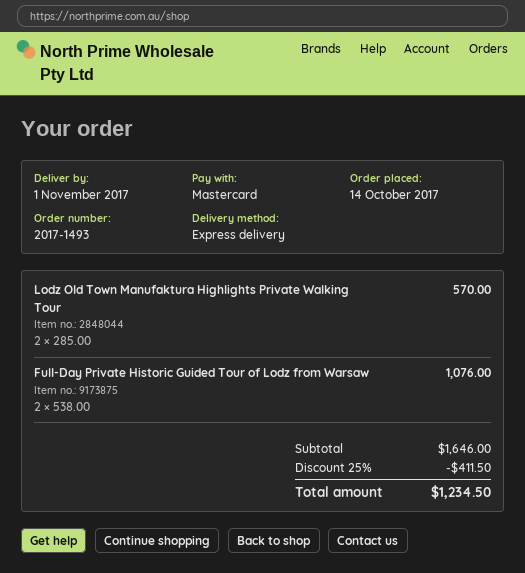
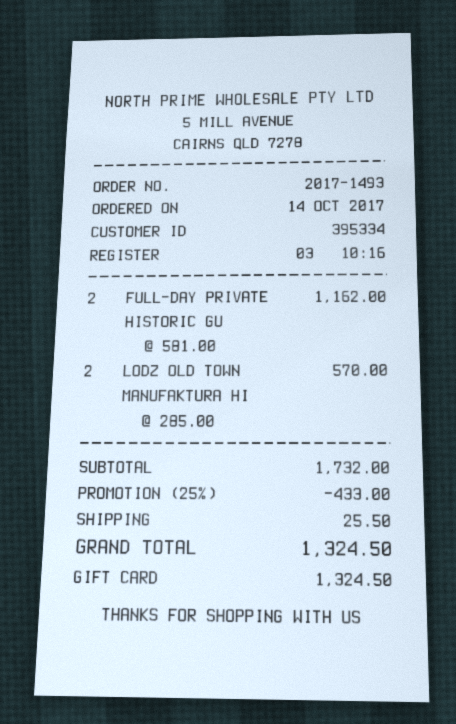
payment method: Mastercard -> gift card
Full-Day Private Historic Guided Tour of Lodz from Warsaw: 2 x 538.00 = 1076.00 -> 2 x 581.00 = 1162.00
subtotal: 1646.00 -> 1732.00
discount: 25% = 411.50 -> 25% = 433.00
shipping: none -> 25.50
total: 1234.50 -> 1324.50

